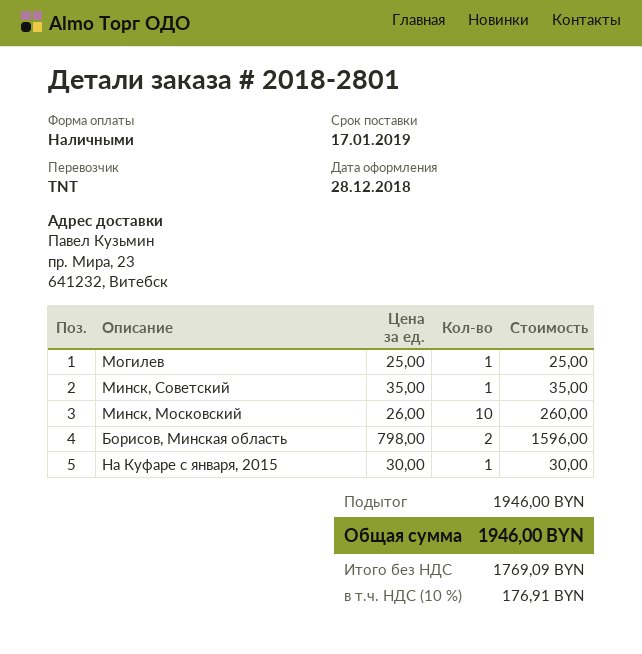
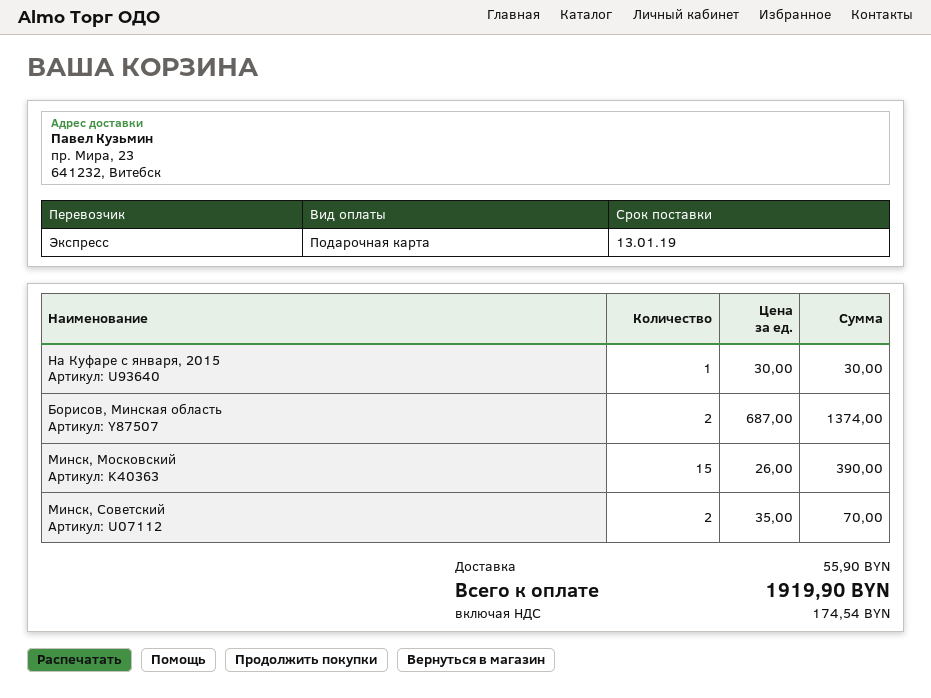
delivery date: 2019-01-17 -> 2019-01-13
payment method: cash -> gift card
shipping method: TNT -> express
Могилев: 1 x 25.00 = 25.00 -> none
Минск, Советский: 1 x 35.00 = 35.00 -> 2 x 35.00 = 70.00
Минск, Московский: 10 x 26.00 = 260.00 -> 15 x 26.00 = 390.00
Борисов, Минская область: 2 x 798.00 = 1596.00 -> 2 x 687.00 = 1374.00
shipping: none -> 55.90
tax: 176.91 -> 174.54
total: 1946.00 -> 1919.90

